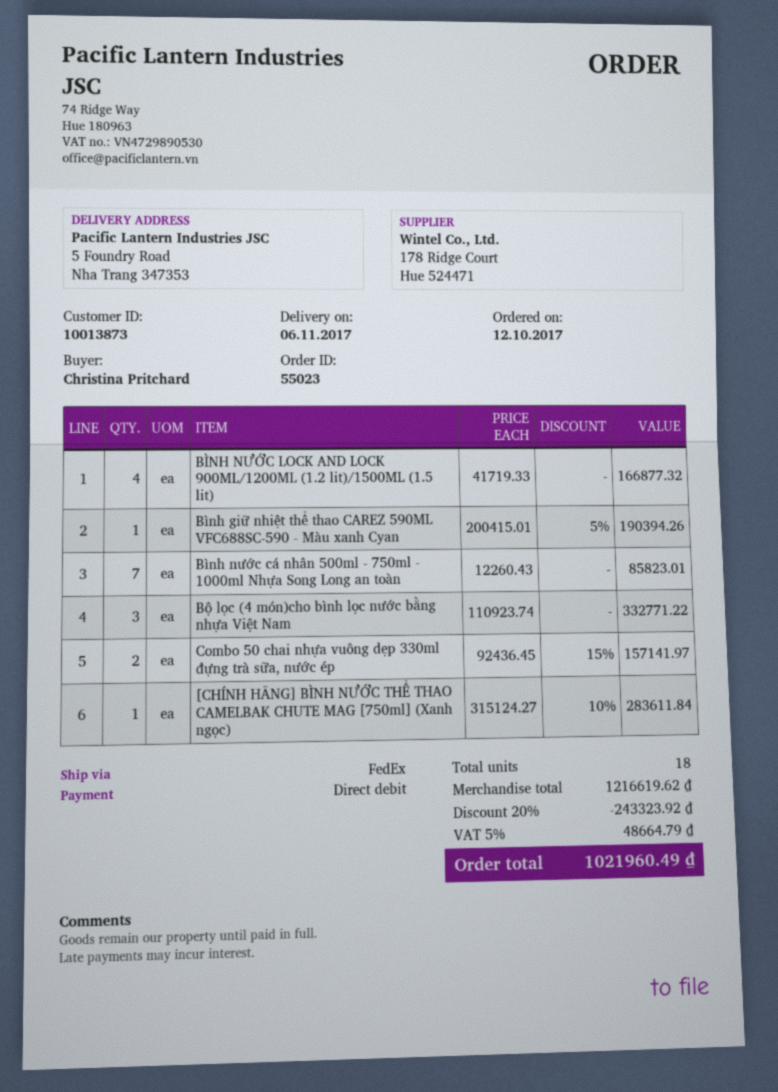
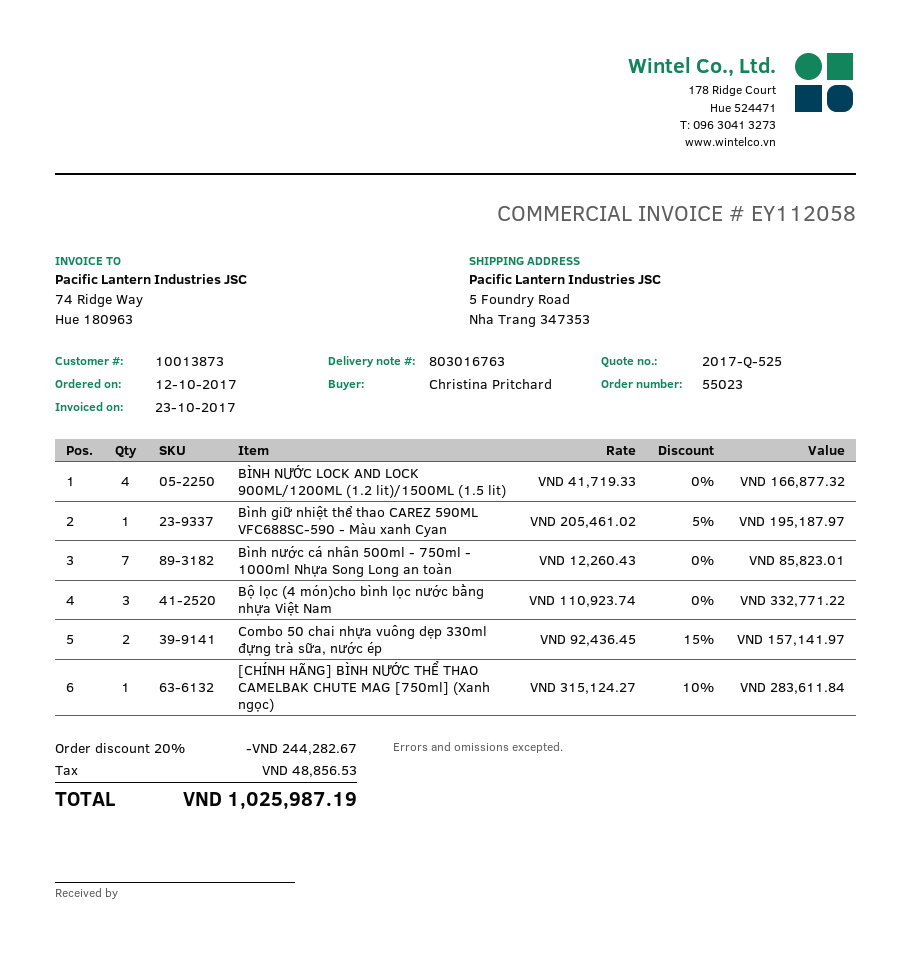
Bình giữ nhiệt thể thao CAREZ 590ML VFC688SC-590 - Màu xanh Cyan: 1 x 200415.01 - 5% = 190394.26 -> 1 x 205461.02 - 5% = 195187.97
discount: 20% = 243323.92 -> 20% = 244282.67
tax: 48664.79 -> 48856.53
total: 1021960.49 -> 1025987.19

